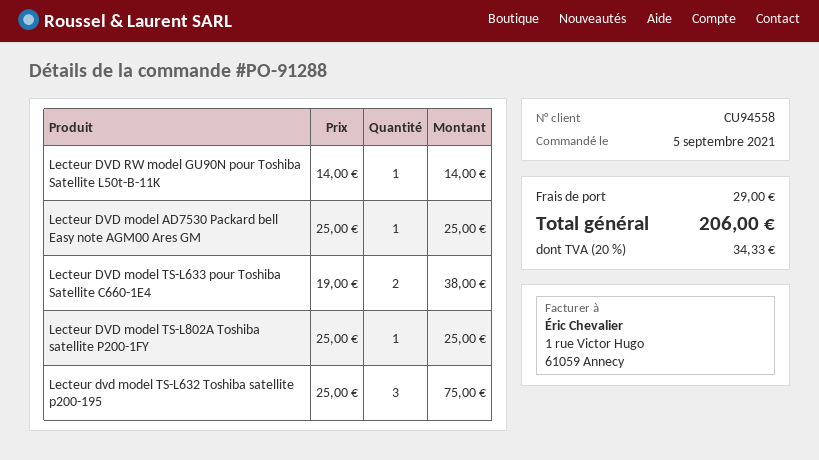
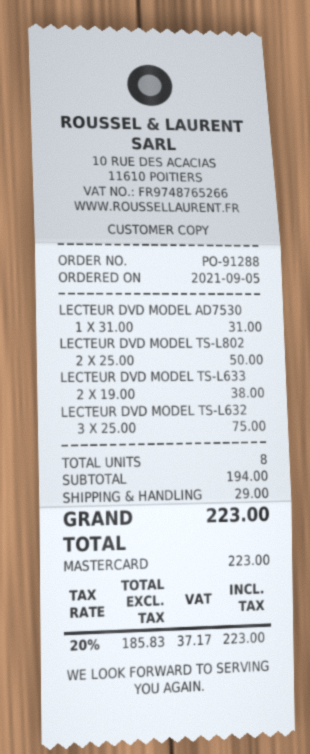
Lecteur DVD RW model GU90N pour Toshiba Satellite L50t-B-11K: 1 x 14.00 = 14.00 -> none
Lecteur DVD model AD7530 Packard bell Easy note AGM00 Ares GM: 1 x 25.00 = 25.00 -> 1 x 31.00 = 31.00
Lecteur DVD model TS-L802A Toshiba satellite P200-1FY: 1 x 25.00 = 25.00 -> 2 x 25.00 = 50.00
tax: 20% = 34.33 -> 20% = 37.17
total: 206.00 -> 223.00

